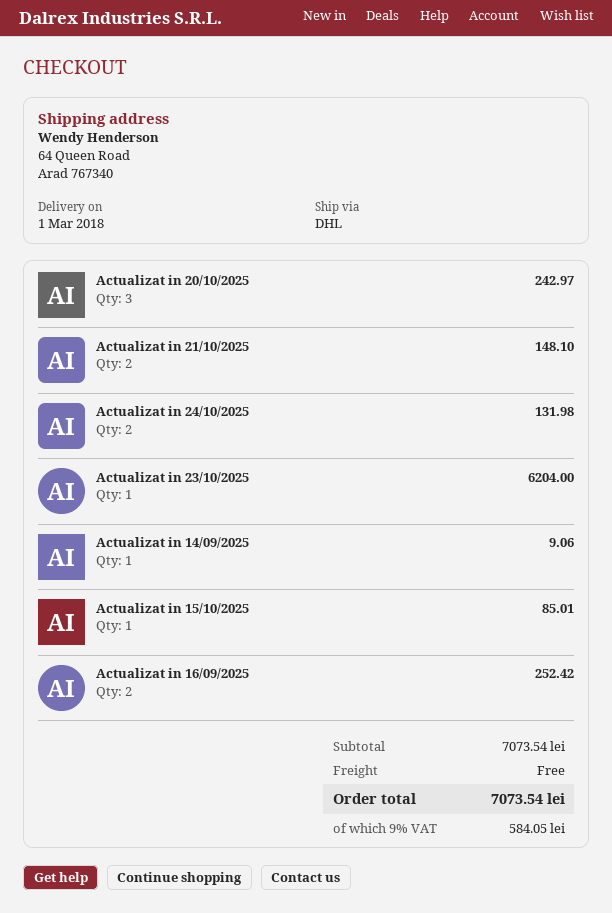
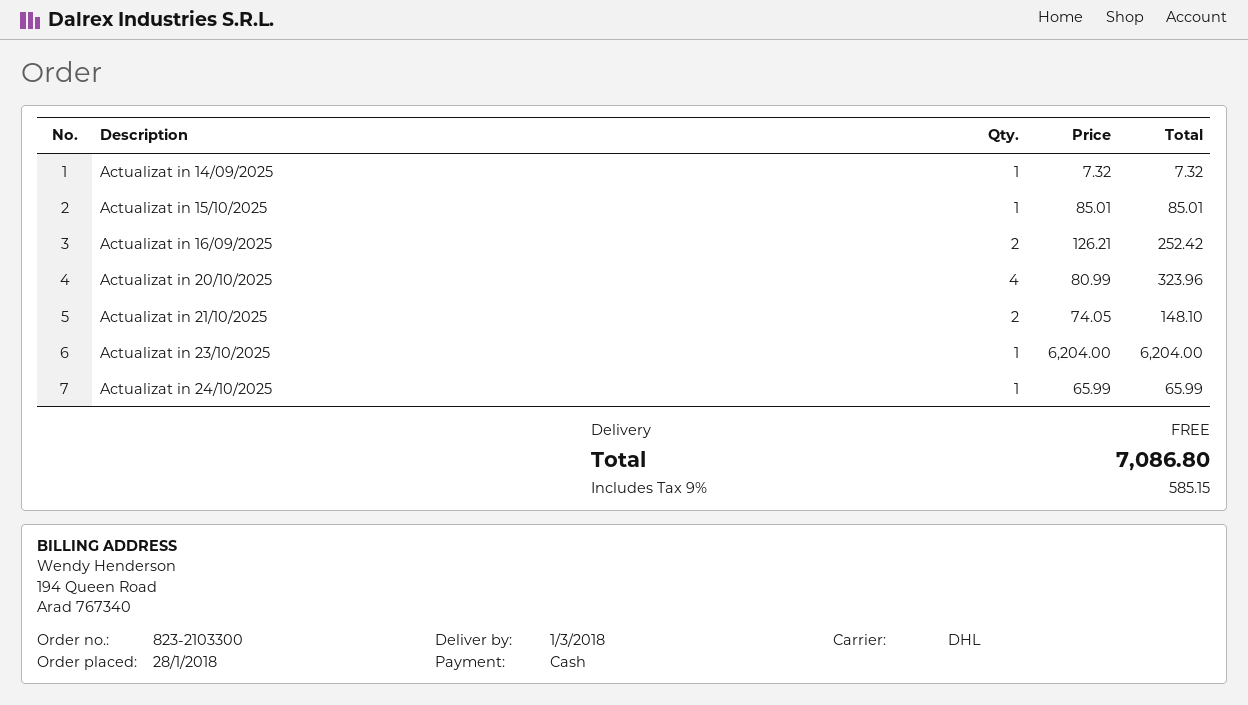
Actualizat in 20/10/2025: 3 for 242.97 -> 4 for 323.96
Actualizat in 24/10/2025: 2 for 131.98 -> 1 for 65.99
Actualizat in 14/09/2025: 1 for 9.06 -> 1 for 7.32
tax: 9% = 584.05 -> 9% = 585.15
total: 7073.54 -> 7086.80

